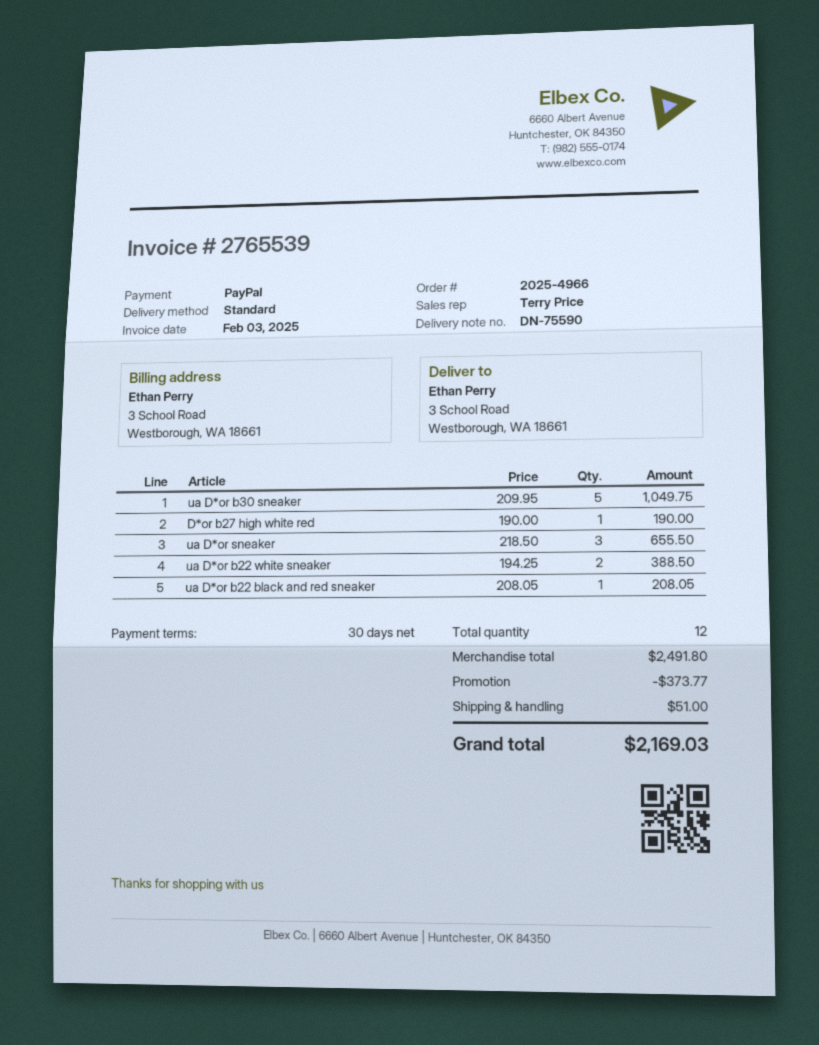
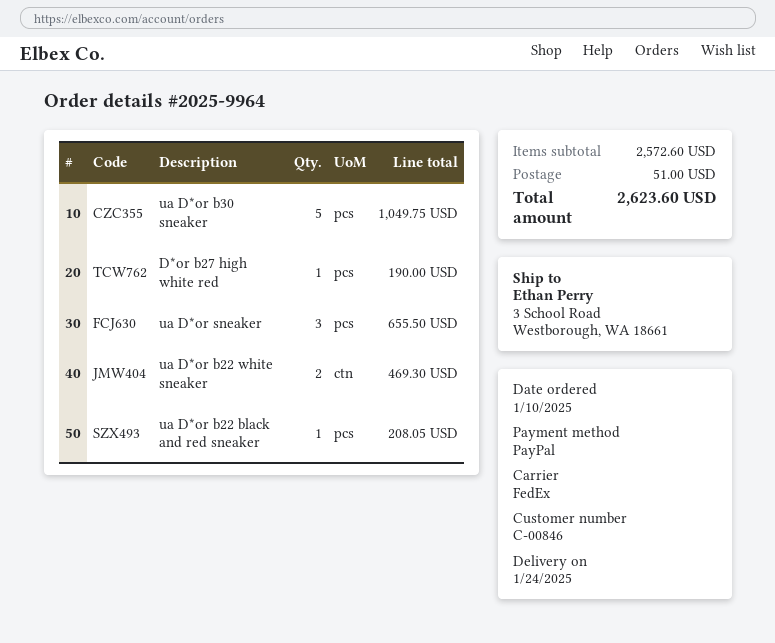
order number: 2025-4966 -> 2025-9964
shipping method: standard -> FedEx
ua D*or b22 white sneaker: 2 for 388.50 -> 2 for 469.30
subtotal: 2491.80 -> 2572.60
discount: 373.77 -> none
total: 2169.03 -> 2623.60

